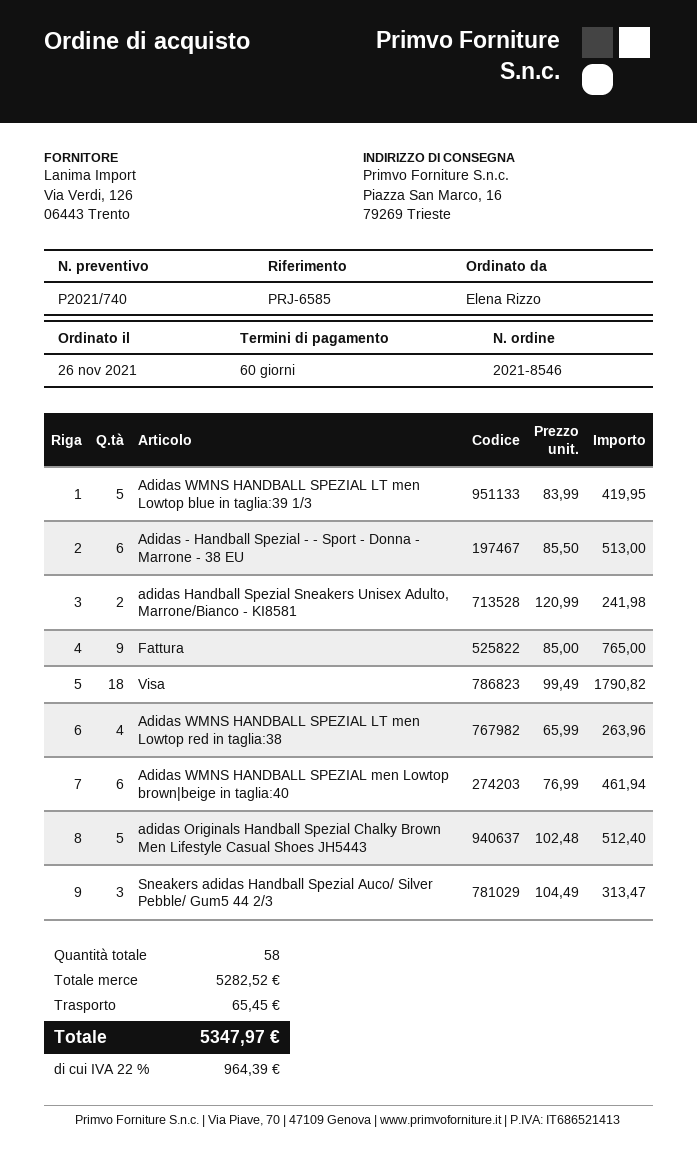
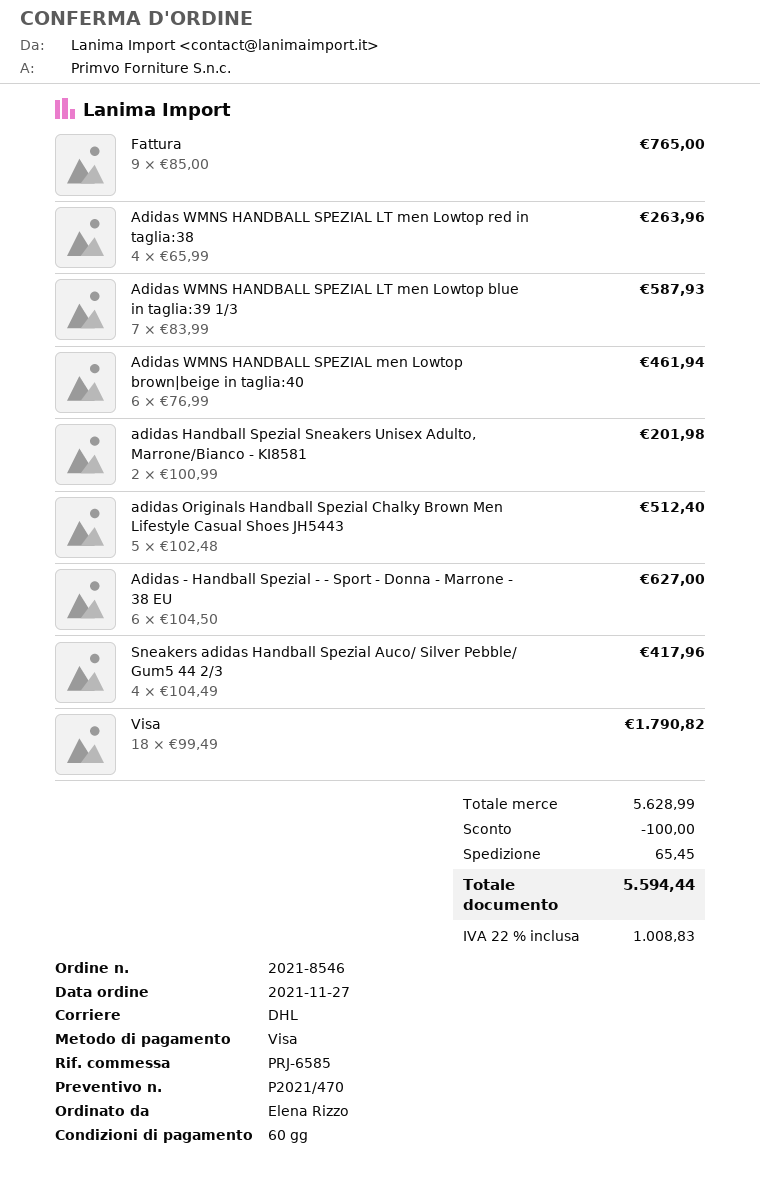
quote number: P2021/740 -> P2021/470
order date: 2021-11-26 -> 2021-11-27
Adidas WMNS HANDBALL SPEZIAL LT men Lowtop blue in taglia:39 1/3: 5 x 83.99 = 419.95 -> 7 x 83.99 = 587.93
Adidas - Handball Spezial - - Sport - Donna - Marrone - 38 EU: 6 x 85.50 = 513.00 -> 6 x 104.50 = 627.00
adidas Handball Spezial Sneakers Unisex Adulto, Marrone/Bianco - KI8581: 2 x 120.99 = 241.98 -> 2 x 100.99 = 201.98
Sneakers adidas Handball Spezial Auco/ Silver Pebble/ Gum5 44 2/3: 3 x 104.49 = 313.47 -> 4 x 104.49 = 417.96
subtotal: 5282.52 -> 5628.99
discount: none -> 100.00
tax: 22% = 964.39 -> 22% = 1008.83
total: 5347.97 -> 5594.44

